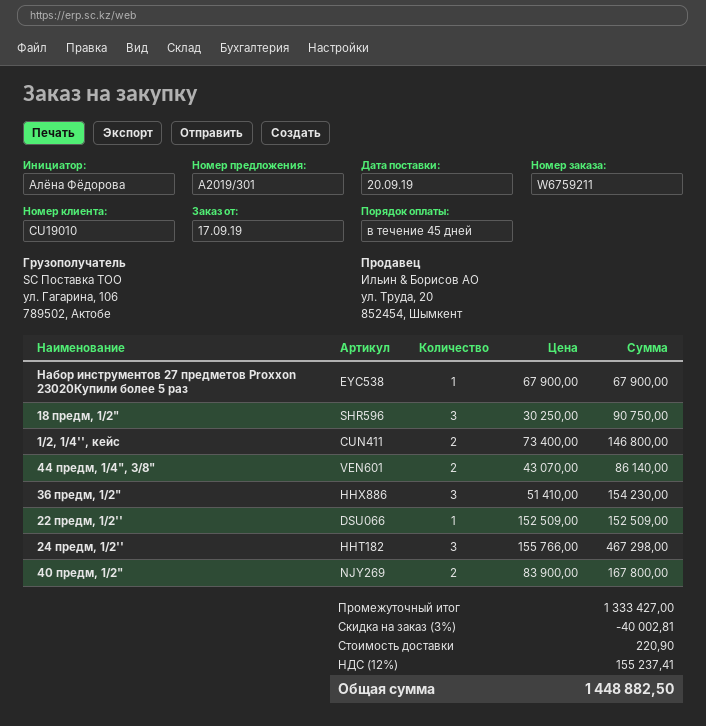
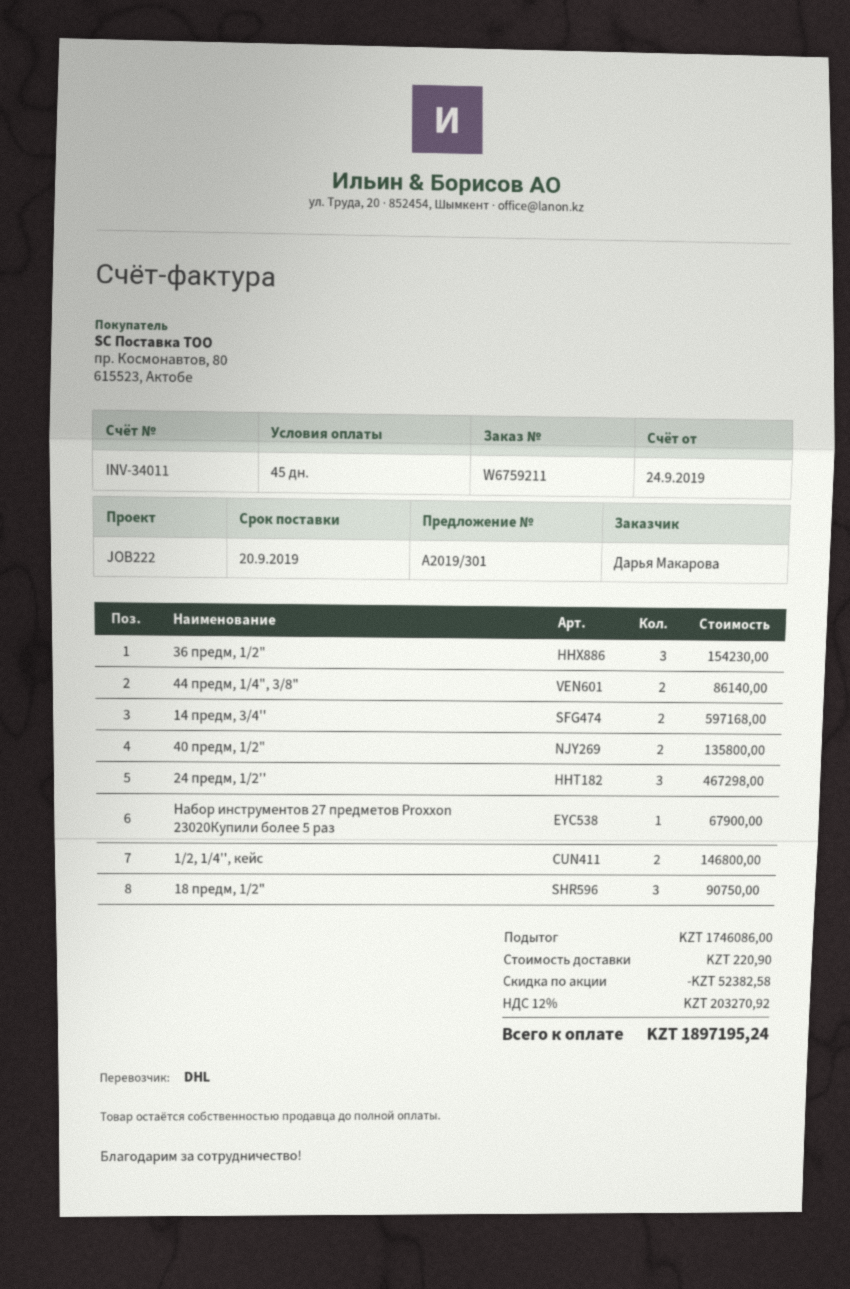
ordered by: Алёна Фёдорова -> Дарья Макарова
22 предм, 1/2'': 1 for 152509.00 -> none
40 предм, 1/2": 2 for 167800.00 -> 2 for 135800.00
14 предм, 3/4'': none -> 2 for 597168.00
subtotal: 1333427.00 -> 1746086.00
discount: 40002.81 -> 52382.58
tax: 12% = 155237.41 -> 12% = 203270.92
total: 1448882.50 -> 1897195.24

